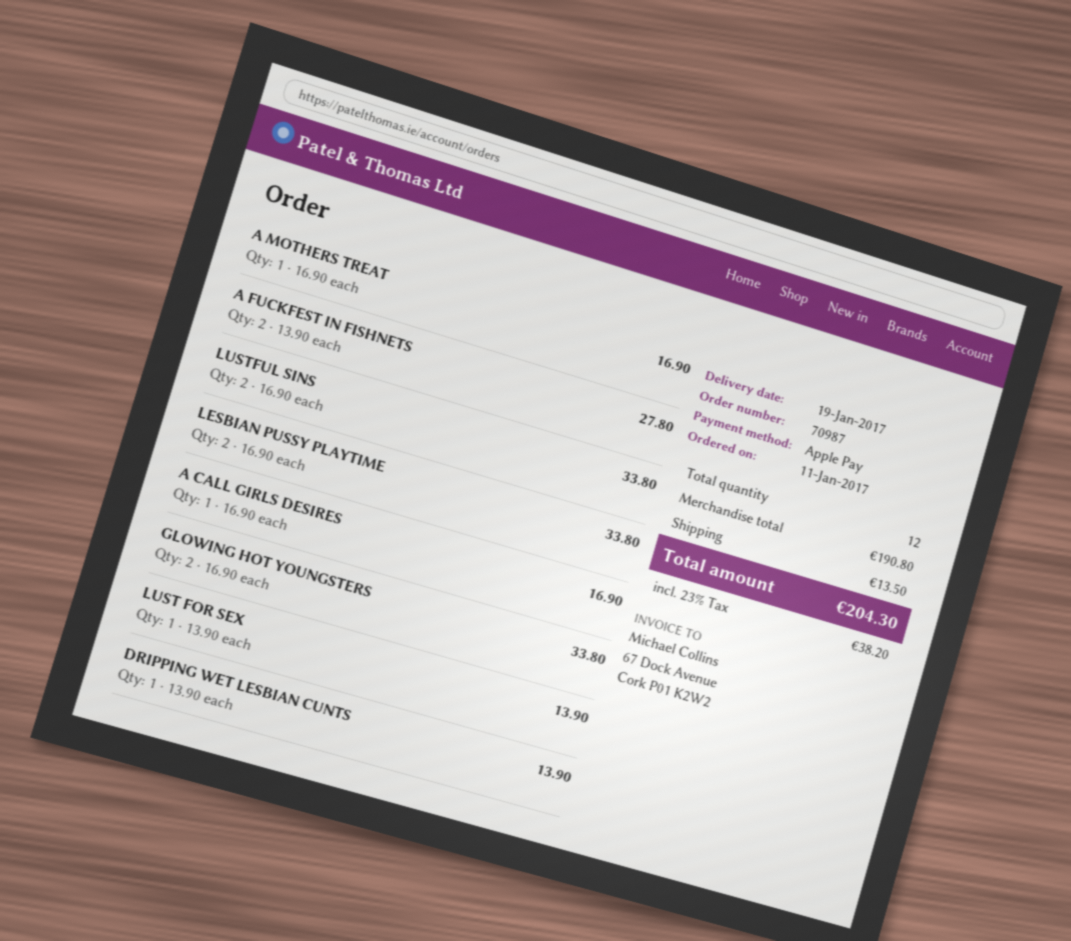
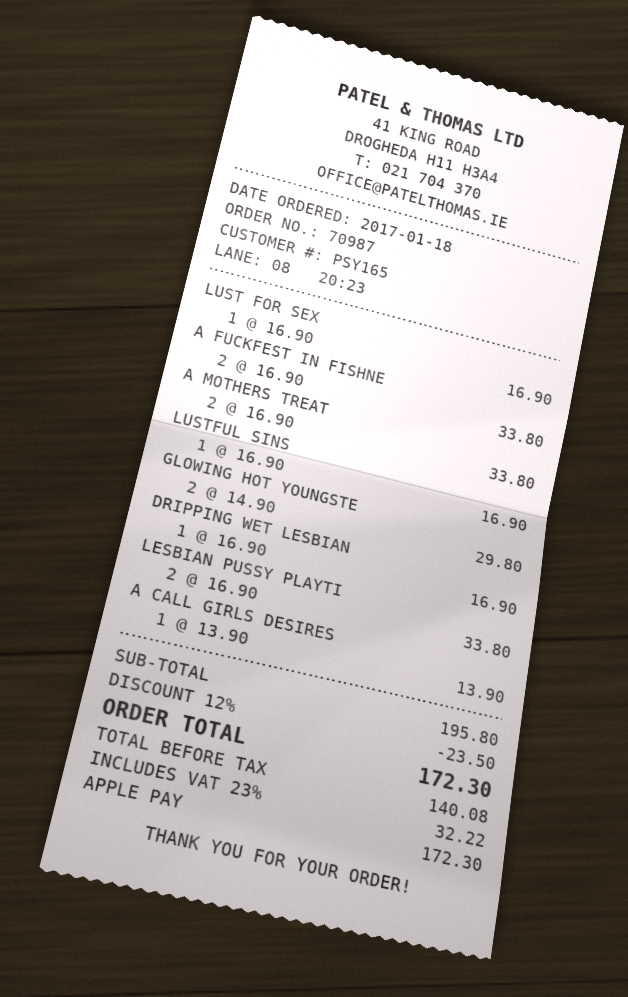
order date: 2017-01-11 -> 2017-01-18
A MOTHERS TREAT: 1 x 16.90 = 16.90 -> 2 x 16.90 = 33.80
A FUCKFEST IN FISHNETS: 2 x 13.90 = 27.80 -> 2 x 16.90 = 33.80
LUSTFUL SINS: 2 x 16.90 = 33.80 -> 1 x 16.90 = 16.90
A CALL GIRLS DESIRES: 1 x 16.90 = 16.90 -> 1 x 13.90 = 13.90
GLOWING HOT YOUNGSTERS: 2 x 16.90 = 33.80 -> 2 x 14.90 = 29.80
LUST FOR SEX: 1 x 13.90 = 13.90 -> 1 x 16.90 = 16.90
DRIPPING WET LESBIAN CUNTS: 1 x 13.90 = 13.90 -> 1 x 16.90 = 16.90
subtotal: 190.80 -> 195.80
discount: none -> 12% = 23.50
shipping: 13.50 -> none
tax: 23% = 38.20 -> 23% = 32.22
total: 204.30 -> 172.30

